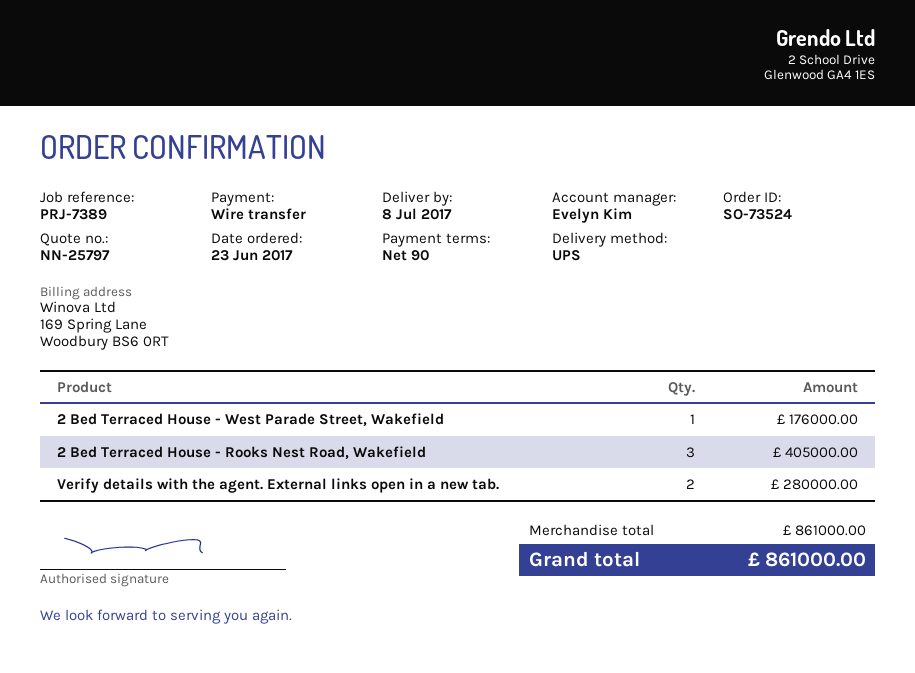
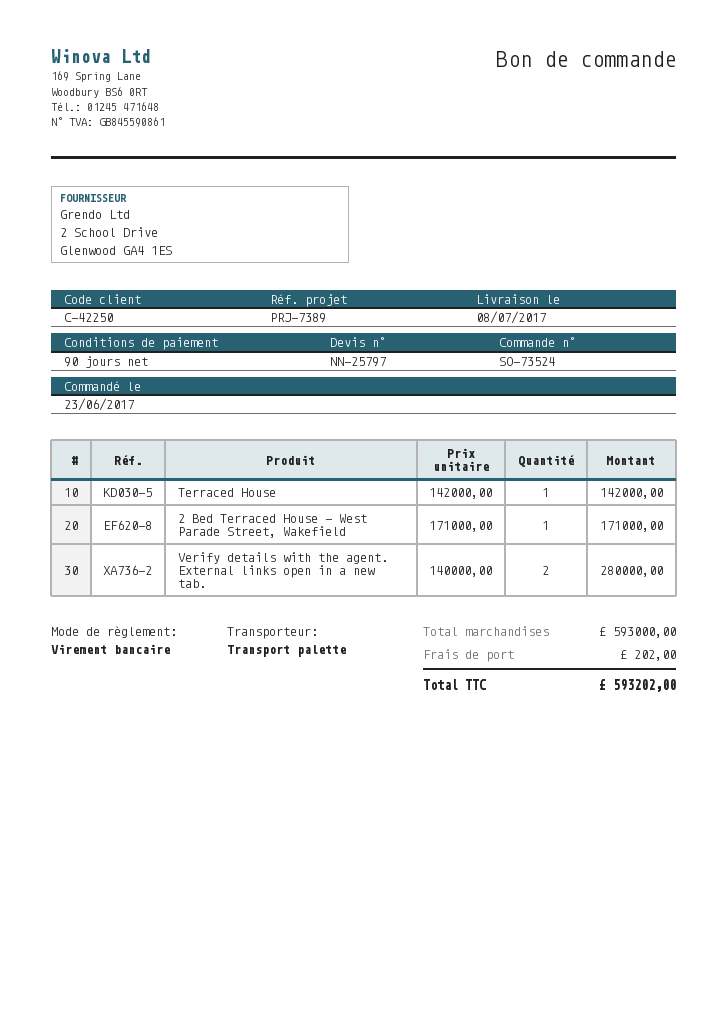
shipping method: UPS -> pallet freight
2 Bed Terraced House - West Parade Street, Wakefield: 1 for 176000.00 -> 1 for 171000.00
2 Bed Terraced House - Rooks Nest Road, Wakefield: 3 for 405000.00 -> none
Terraced House: none -> 1 for 142000.00
subtotal: 861000.00 -> 593000.00
shipping: none -> 202.00
total: 861000.00 -> 593202.00

